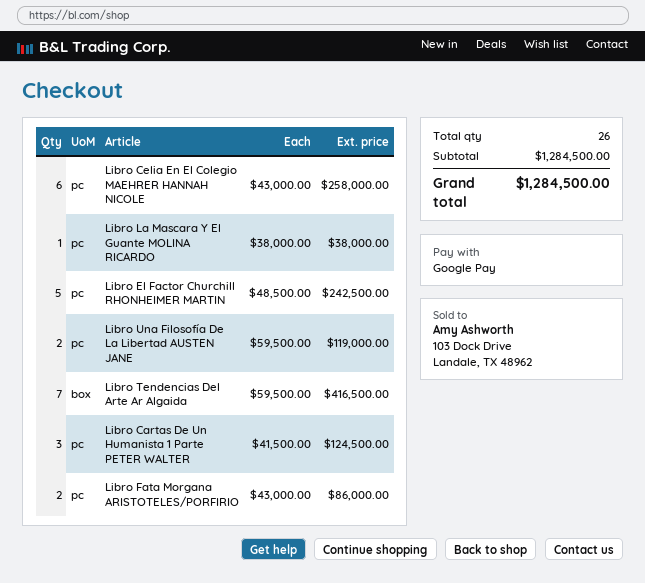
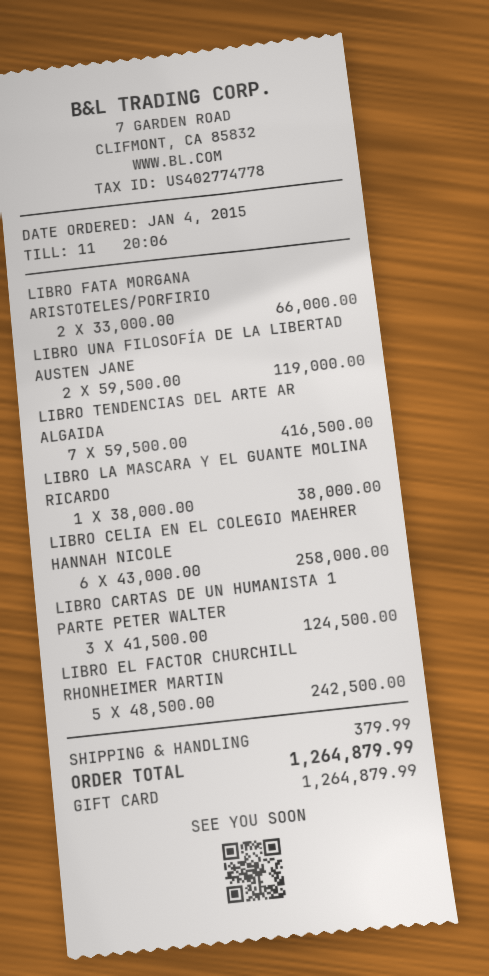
payment method: Google Pay -> gift card
Libro Fata Morgana ARISTOTELES/PORFIRIO: 2 x 43000.00 = 86000.00 -> 2 x 33000.00 = 66000.00
shipping: none -> 379.99
total: 1284500.00 -> 1264879.99

